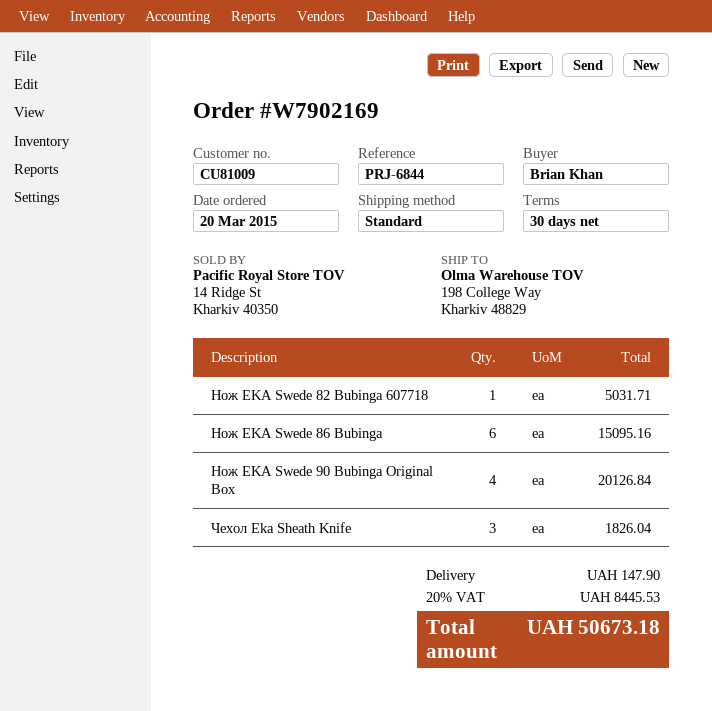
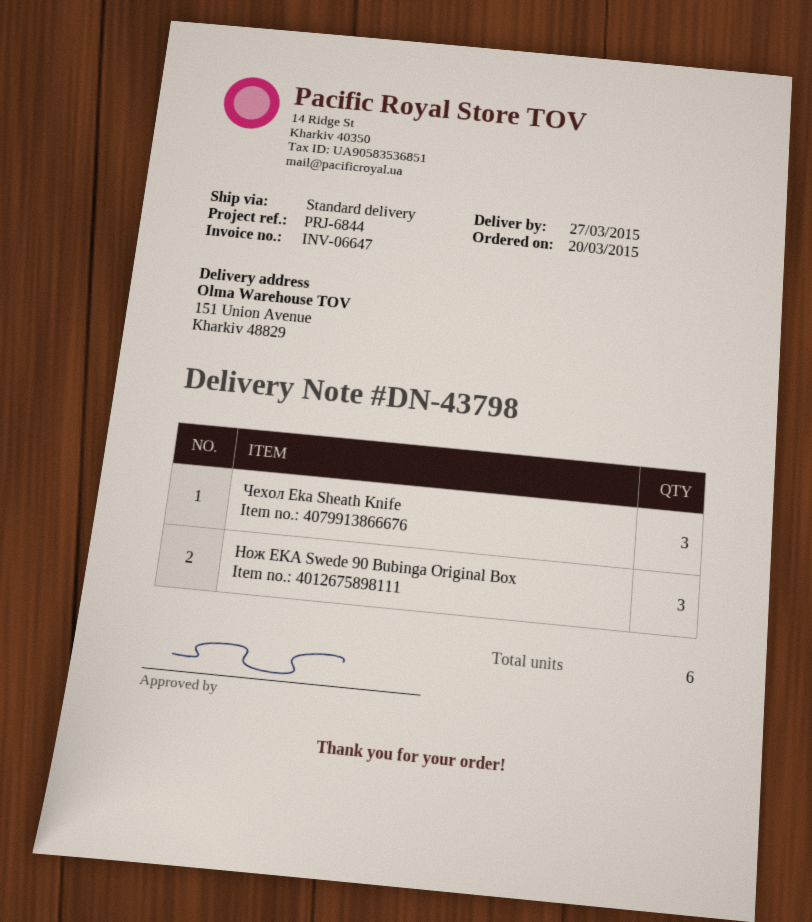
ship to: 198 College Way, Kharkiv 48829 -> 151 Union Avenue, Kharkiv 48829
Нож EKA Swede 82 Bubinga 607718: 1 -> none
Нож EKA Swede 86 Bubinga: 6 -> none
Нож EKA Swede 90 Bubinga Original Box: 4 -> 3

